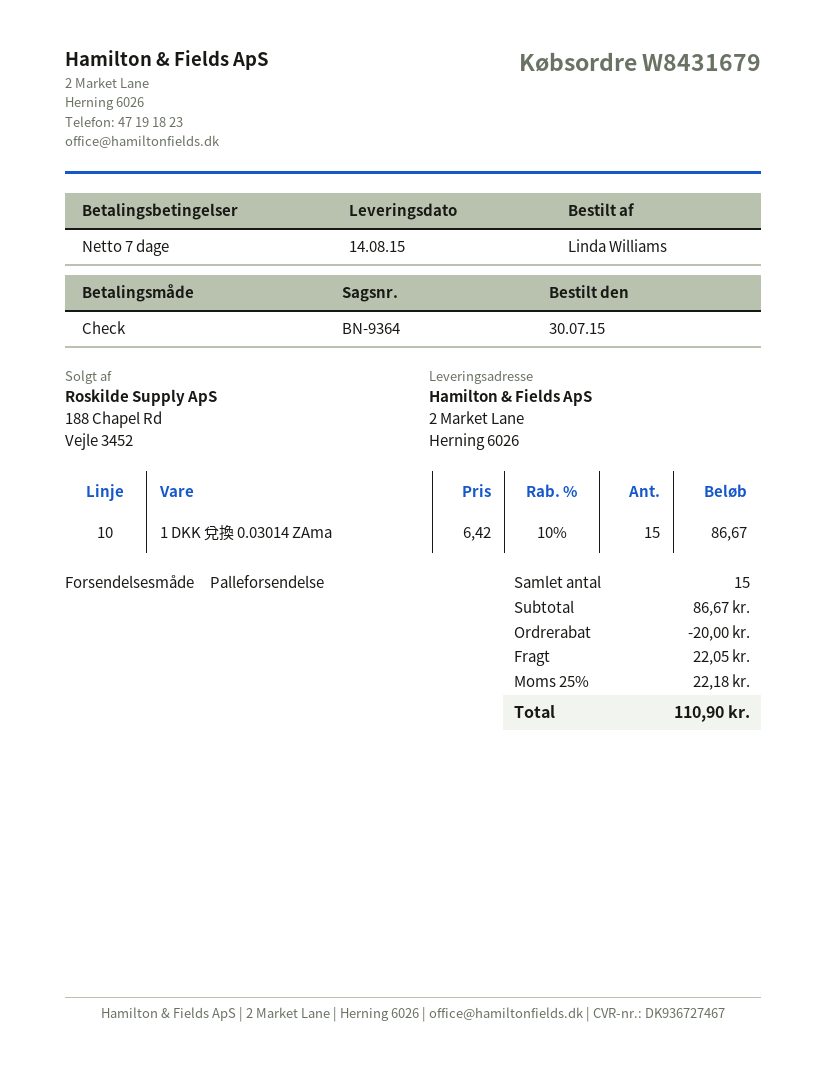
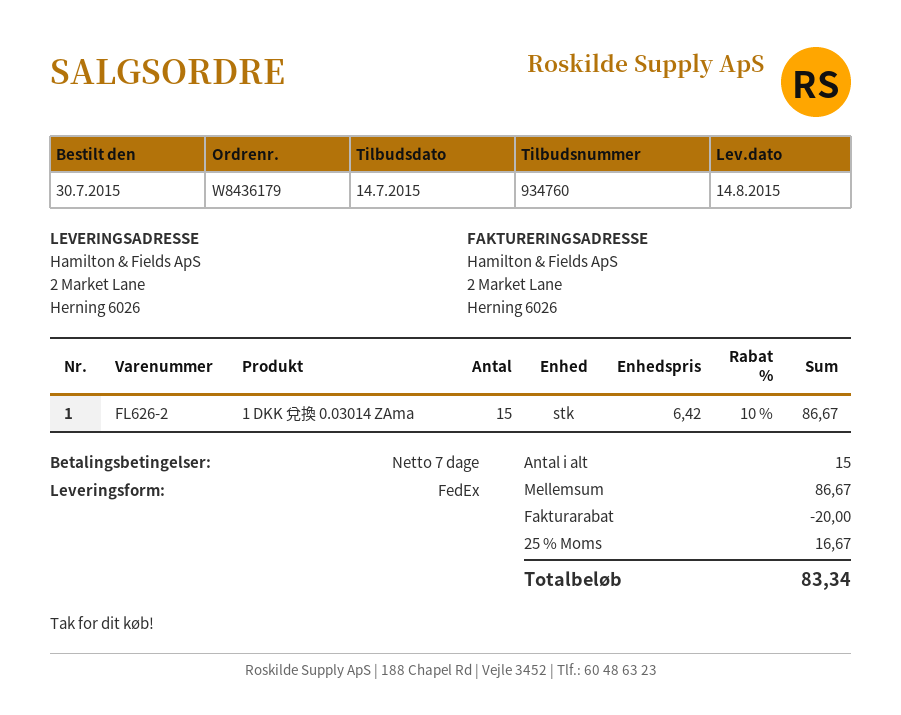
order number: W8431679 -> W8436179
shipping method: pallet freight -> FedEx
shipping: 22.05 -> none
tax: 25% = 22.18 -> 25% = 16.67
total: 110.90 -> 83.34

